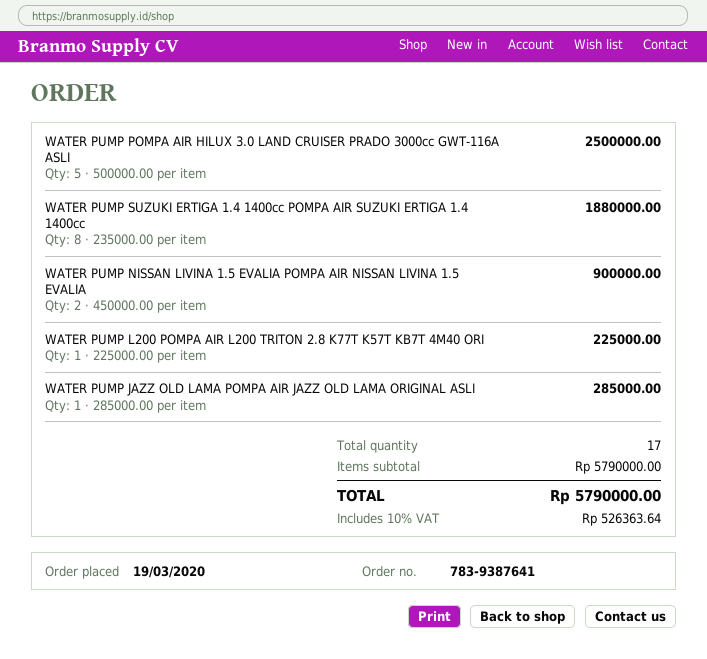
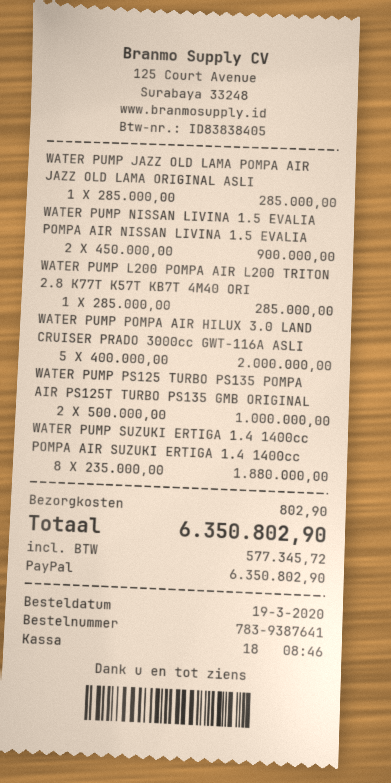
WATER PUMP POMPA AIR HILUX 3.0 LAND CRUISER PRADO 3000cc GWT-116A ASLI: 5 x 500000.00 = 2500000.00 -> 5 x 400000.00 = 2000000.00
WATER PUMP L200 POMPA AIR L200 TRITON 2.8 K77T K57T KB7T 4M40 ORI: 1 x 225000.00 = 225000.00 -> 1 x 285000.00 = 285000.00
WATER PUMP PS125 TURBO PS135 POMPA AIR PS125T TURBO PS135 GMB ORIGINAL: none -> 2 x 500000.00 = 1000000.00
shipping: none -> 802.90
tax: 526363.64 -> 577345.72
total: 5790000.00 -> 6350802.90

